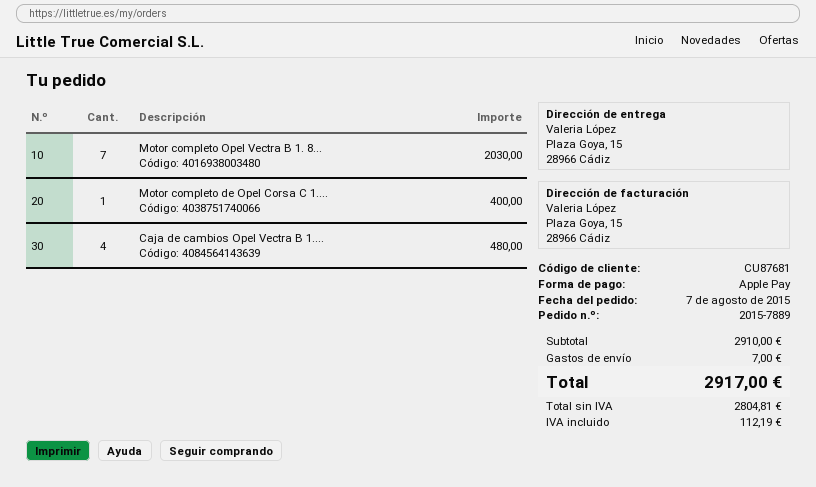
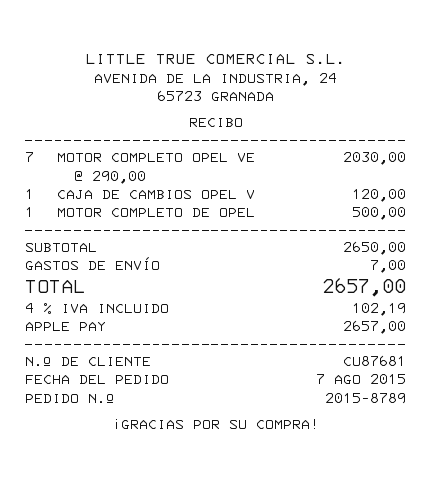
order number: 2015-7889 -> 2015-8789
Motor completo de Opel Corsa C 1....: 1 for 400.00 -> 1 for 500.00
Caja de cambios Opel Vectra B 1....: 4 for 480.00 -> 1 for 120.00
subtotal: 2910.00 -> 2650.00
tax: 112.19 -> 102.19
total: 2917.00 -> 2657.00

